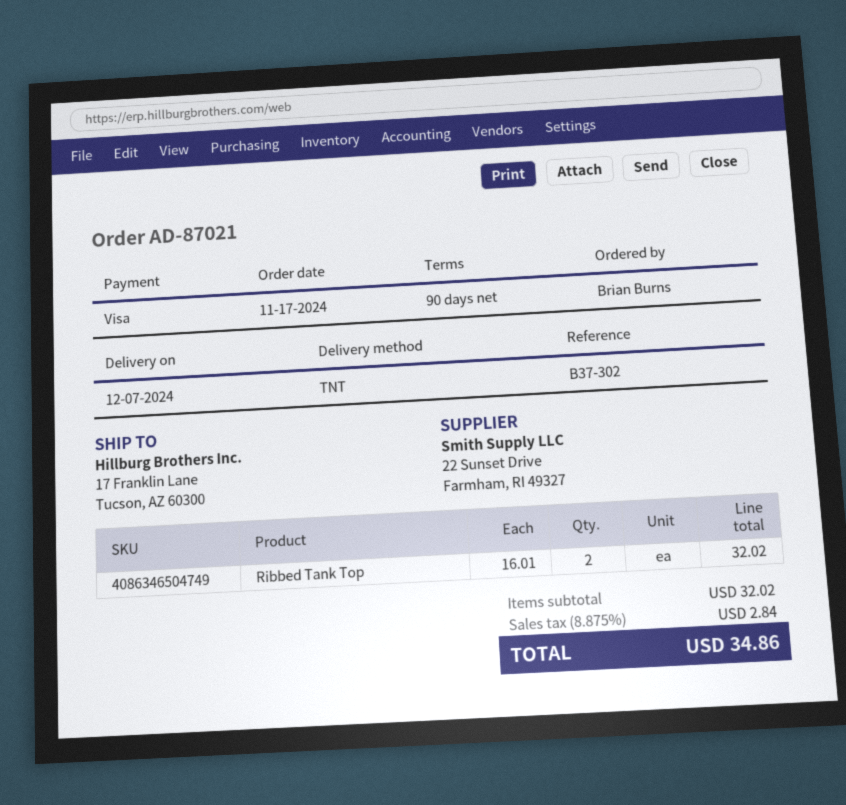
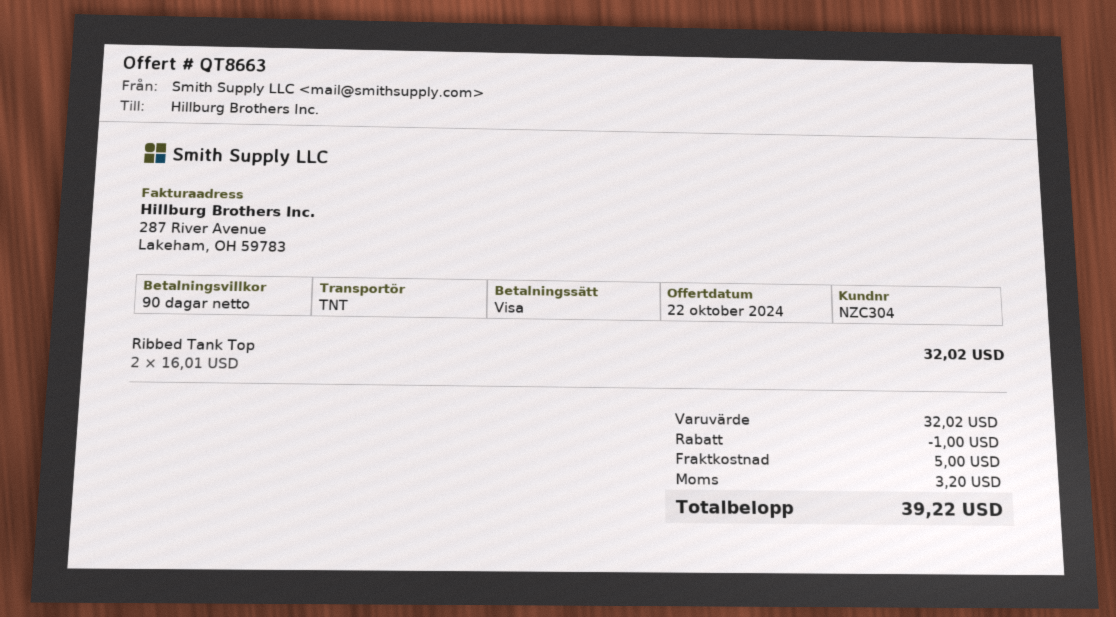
discount: none -> 1.00
shipping: none -> 5.00
tax: 2.84 -> 3.20
total: 34.86 -> 39.22

